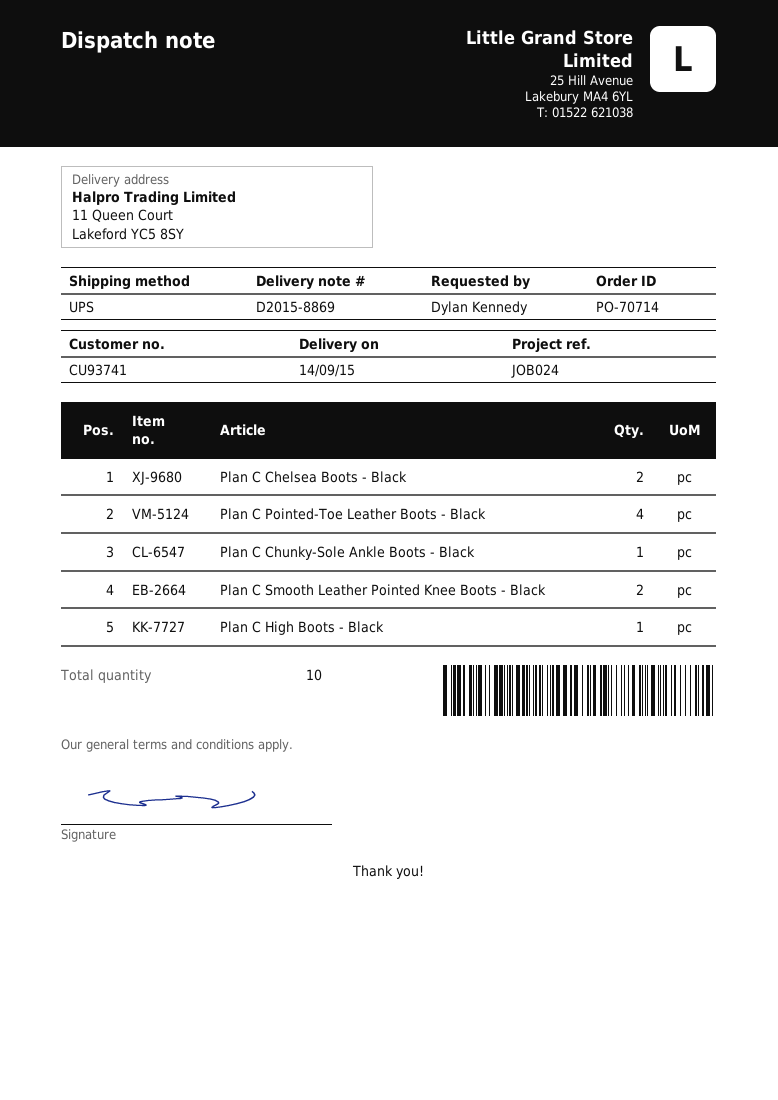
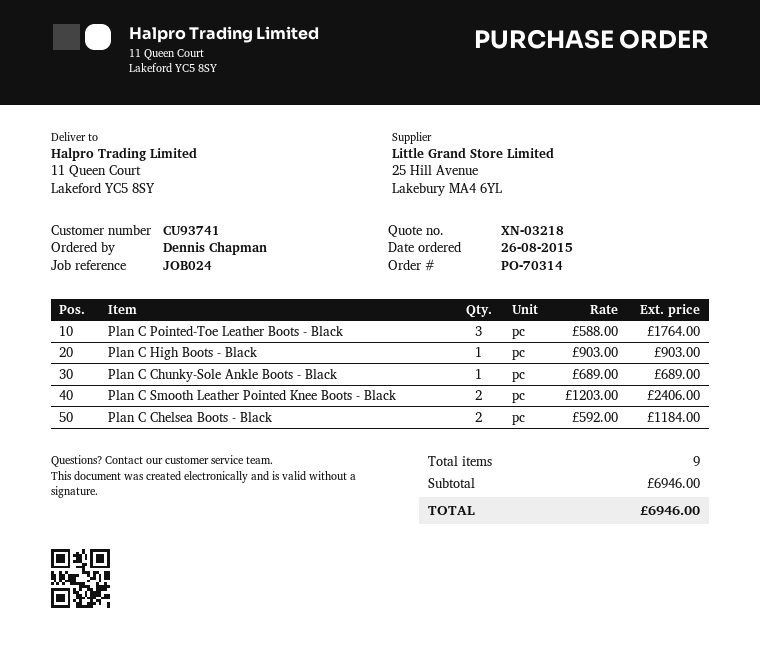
order number: PO-70714 -> PO-70314
ordered by: Dylan Kennedy -> Dennis Chapman
Plan C Pointed-Toe Leather Boots - Black: 4 -> 3
total quantity: 10 -> 9

